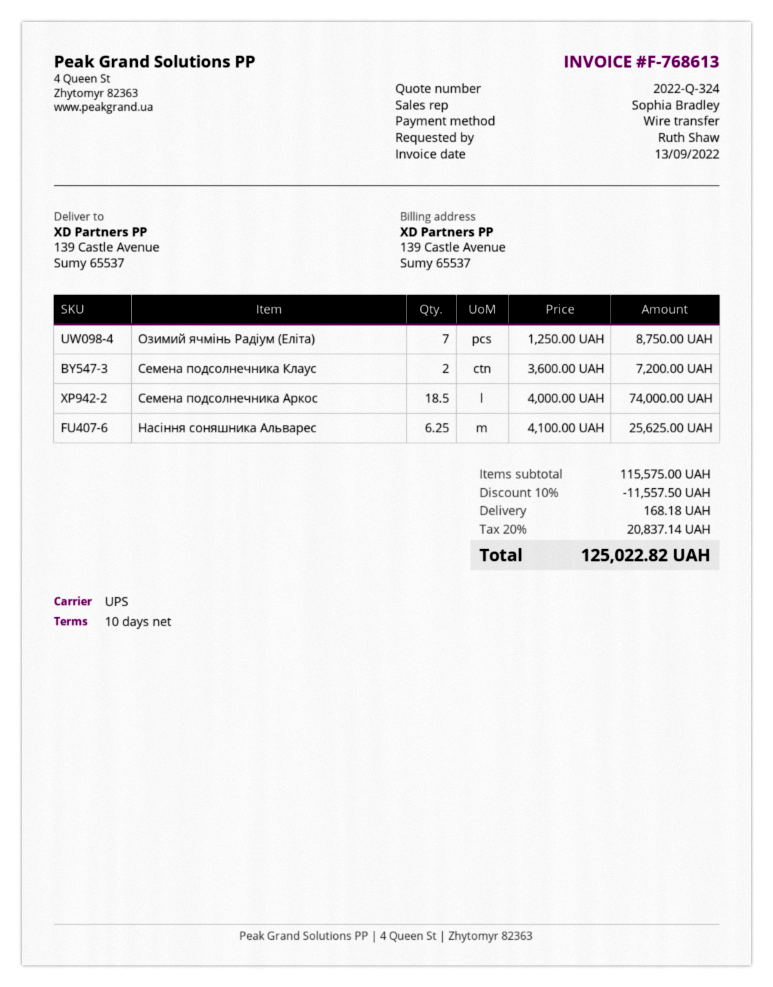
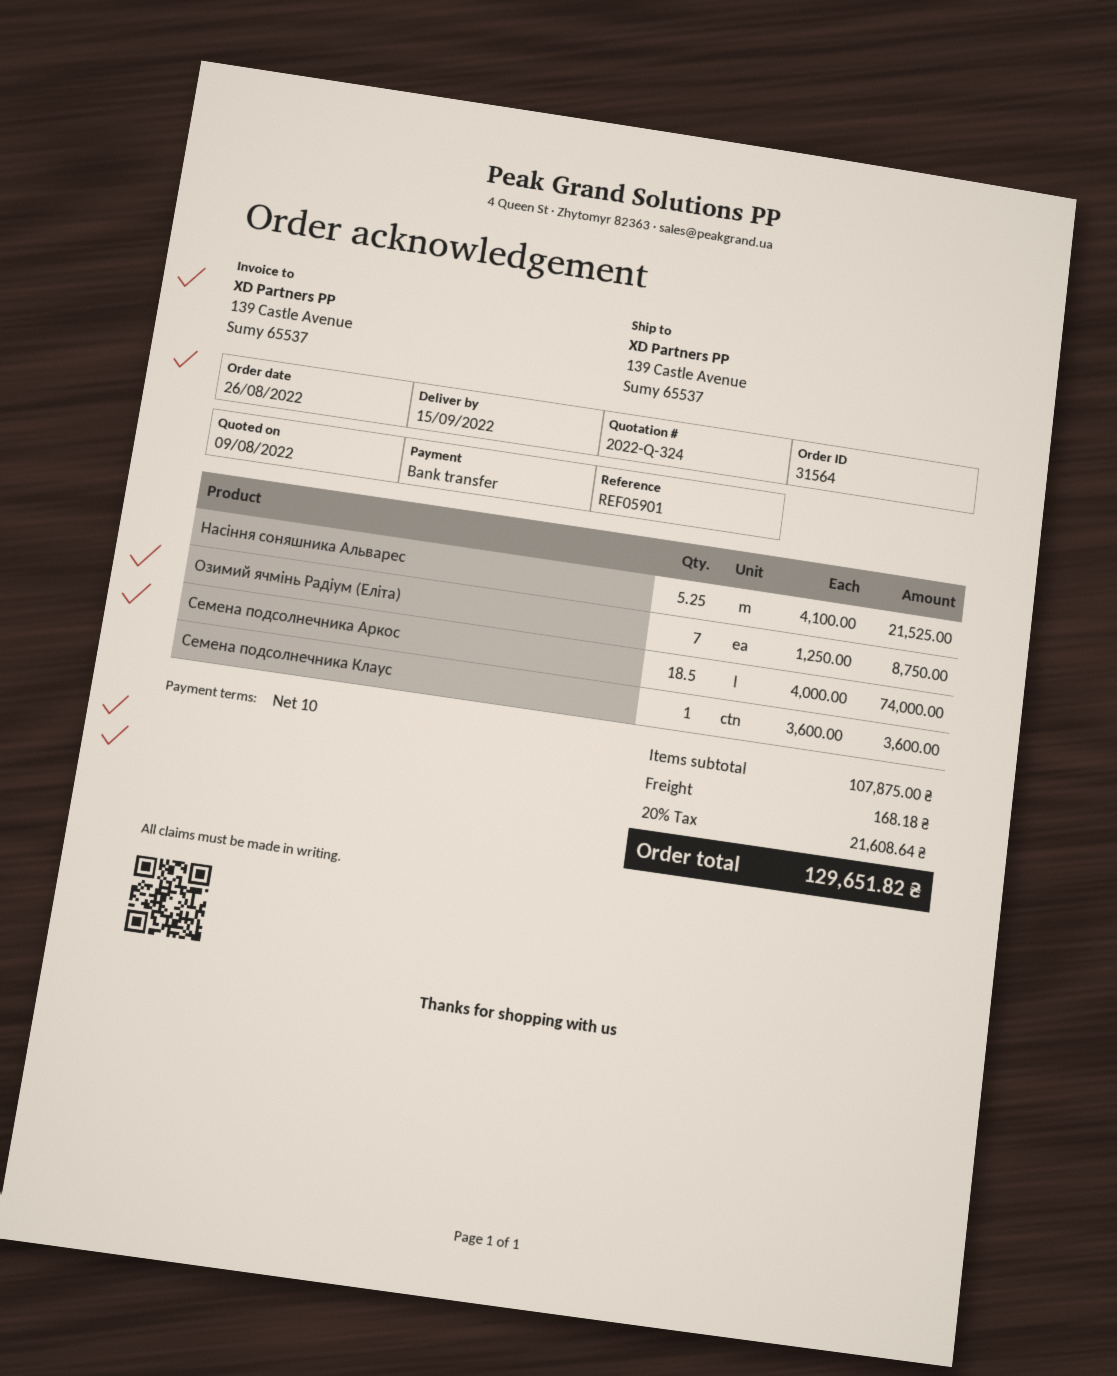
Семена подсолнечника Клаус: 2 x 3600.00 = 7200.00 -> 1 x 3600.00 = 3600.00
Насіння соняшника Альварес: 6.25 x 4100.00 = 25625.00 -> 5.25 x 4100.00 = 21525.00
subtotal: 115575.00 -> 107875.00
discount: 10% = 11557.50 -> none
tax: 20% = 20837.14 -> 20% = 21608.64
total: 125022.82 -> 129651.82

